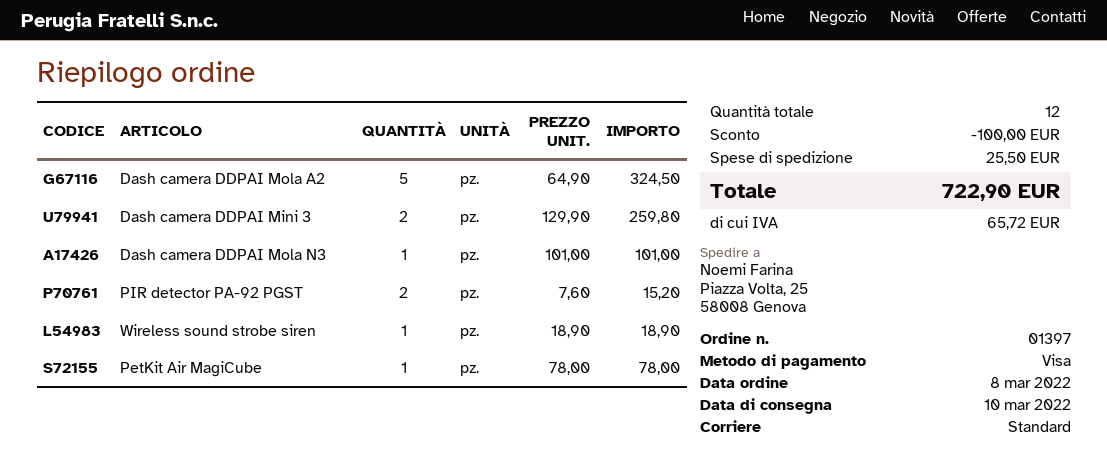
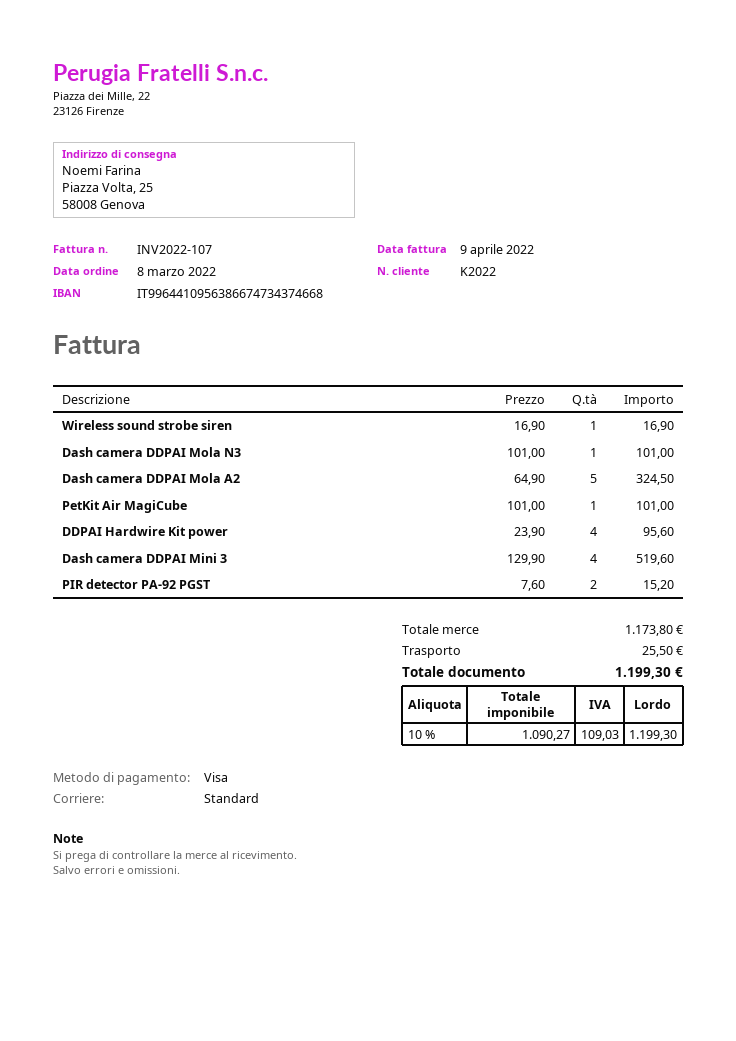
Dash camera DDPAI Mini 3: 2 x 129.90 = 259.80 -> 4 x 129.90 = 519.60
Wireless sound strobe siren: 1 x 18.90 = 18.90 -> 1 x 16.90 = 16.90
PetKit Air MagiCube: 1 x 78.00 = 78.00 -> 1 x 101.00 = 101.00
DDPAI Hardwire Kit power: none -> 4 x 23.90 = 95.60
discount: 100.00 -> none
tax: 65.72 -> 109.03
total: 722.90 -> 1199.30

